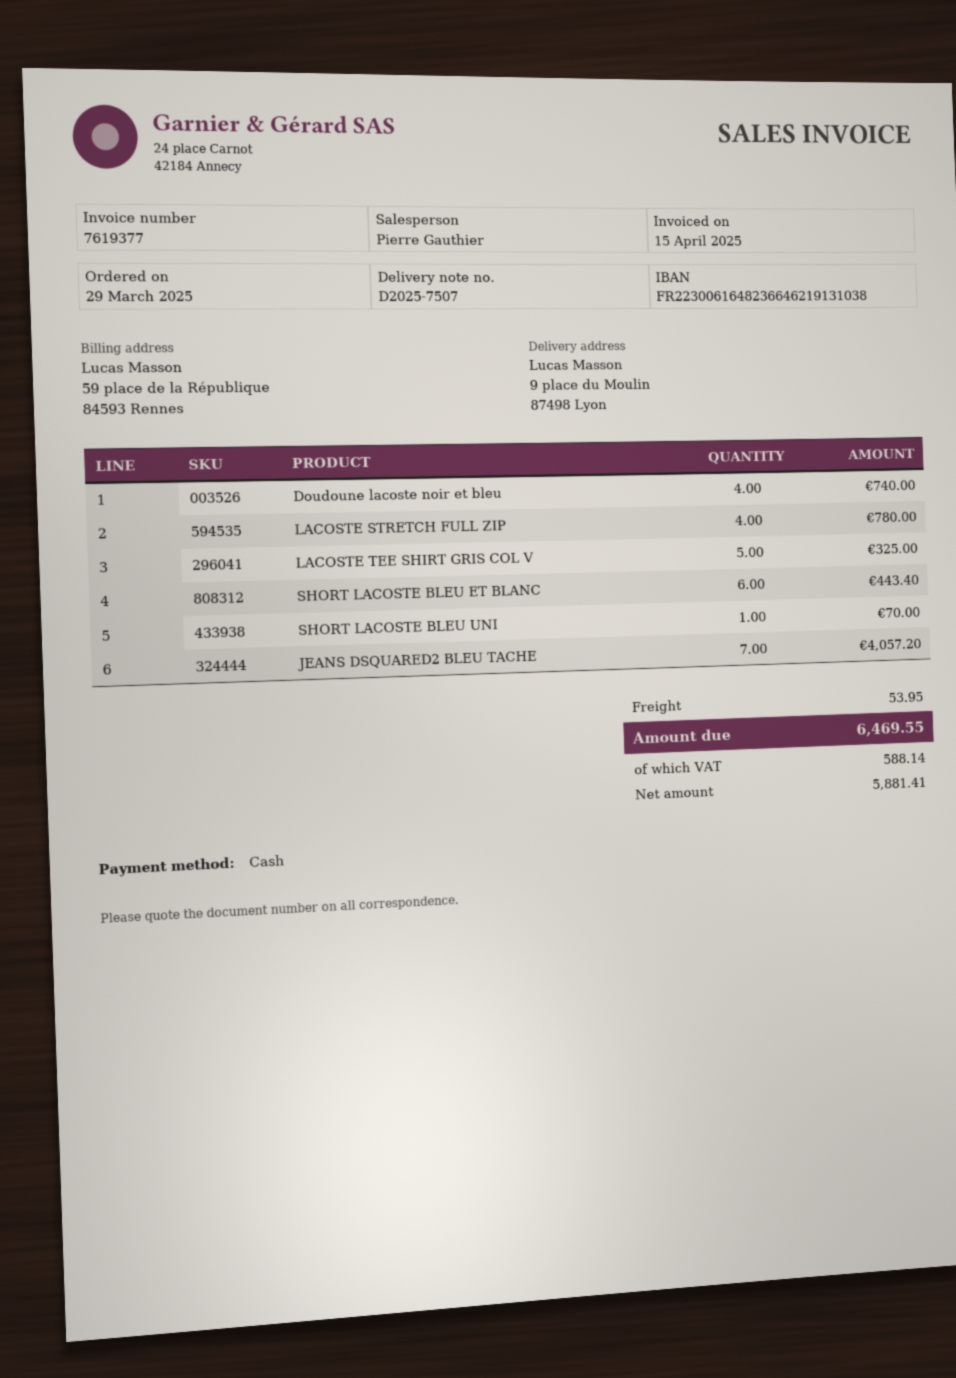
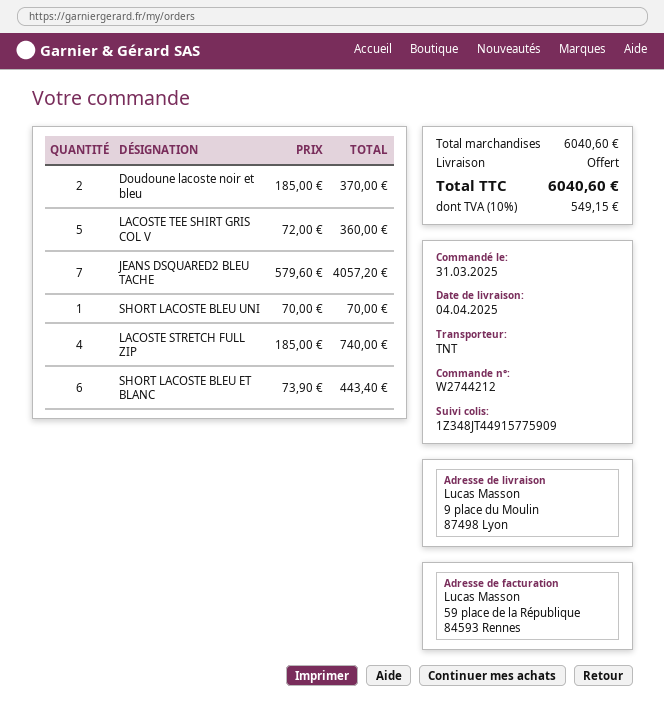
order date: 2025-03-29 -> 2025-03-31
Doudoune lacoste noir et bleu: 4 for 740.00 -> 2 for 370.00
LACOSTE STRETCH FULL ZIP: 4 for 780.00 -> 4 for 740.00
LACOSTE TEE SHIRT GRIS COL V: 5 for 325.00 -> 5 for 360.00
shipping: 53.95 -> 0.00
tax: 588.14 -> 549.15
total: 6469.55 -> 6040.60

